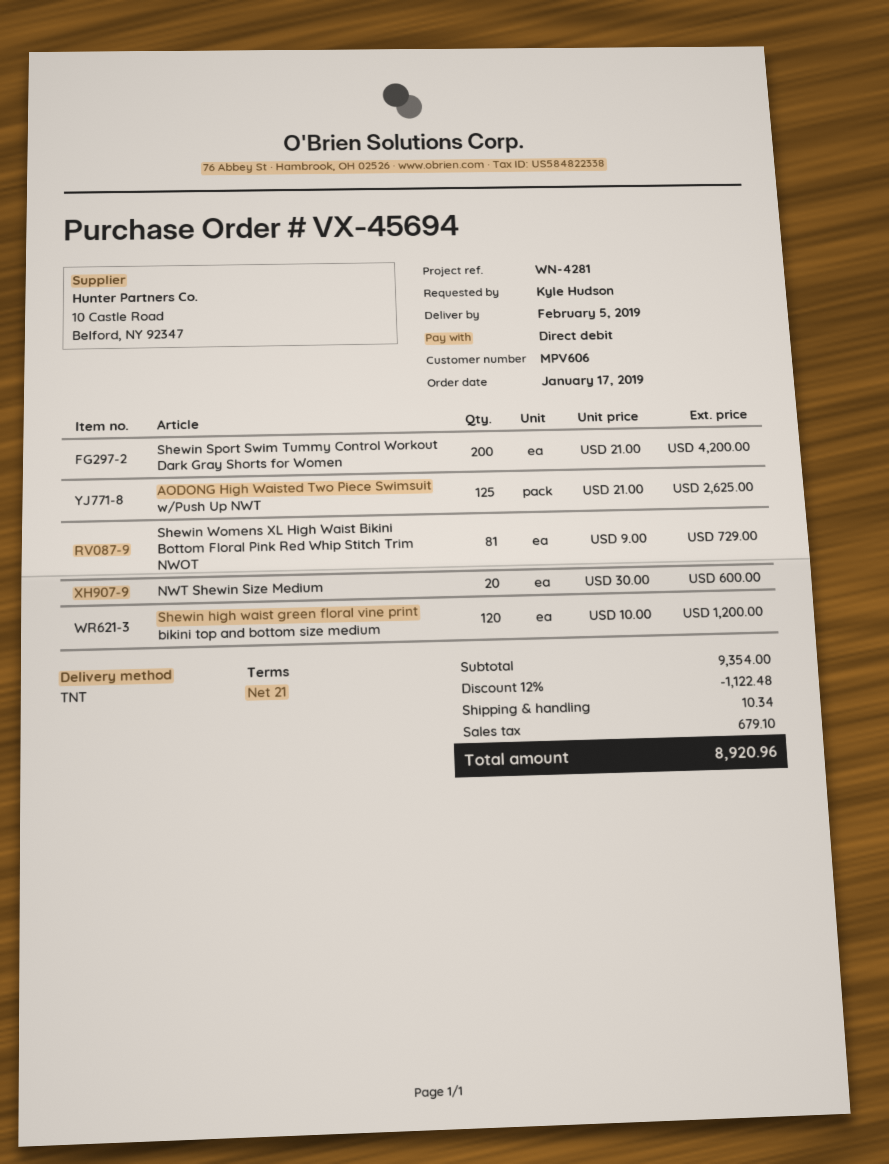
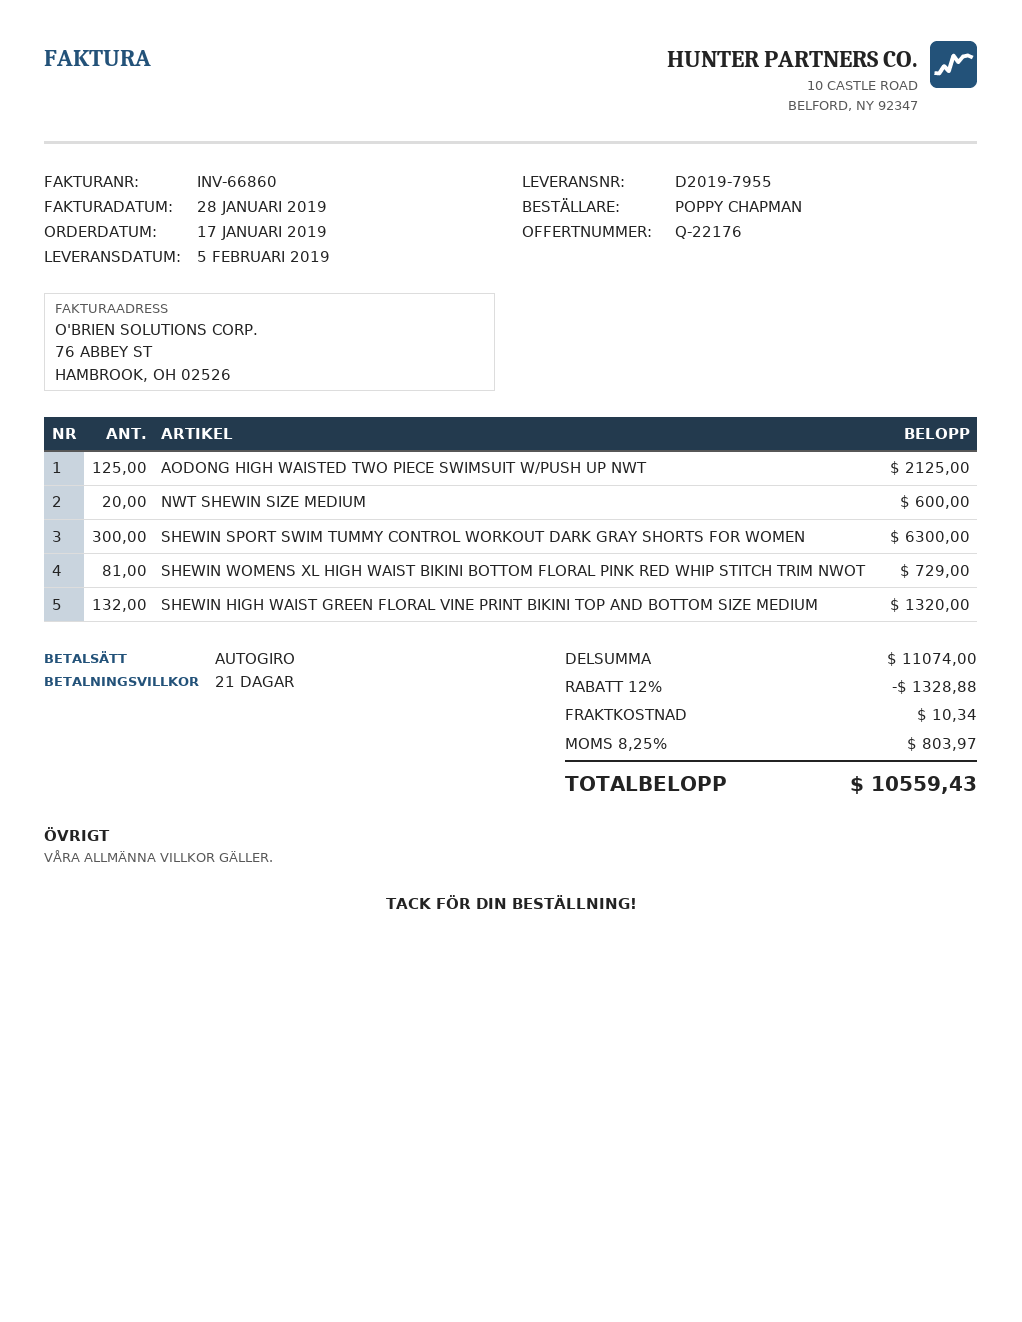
ordered by: Kyle Hudson -> POPPY CHAPMAN
Shewin Sport Swim Tummy Control Workout Dark Gray Shorts for Women: 200 for 4200.00 -> 300 for 6300.00
AODONG High Waisted Two Piece Swimsuit w/Push Up NWT: 125 for 2625.00 -> 125 for 2125.00
Shewin high waist green floral vine print bikini top and bottom size medium: 120 for 1200.00 -> 132 for 1320.00
subtotal: 9354.00 -> 11074.00
discount: 12% = 1122.48 -> 12% = 1328.88
tax: 679.10 -> 803.97
total: 8920.96 -> 10559.43

